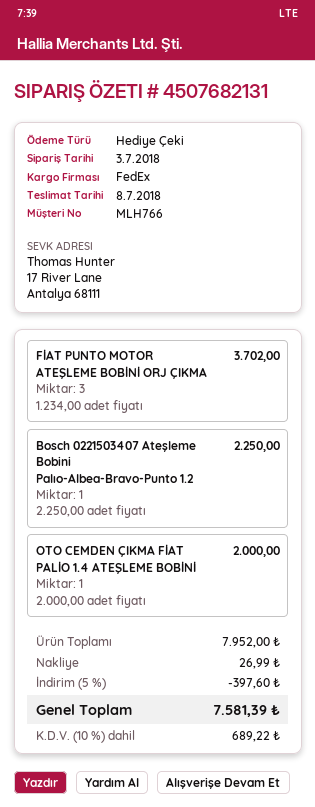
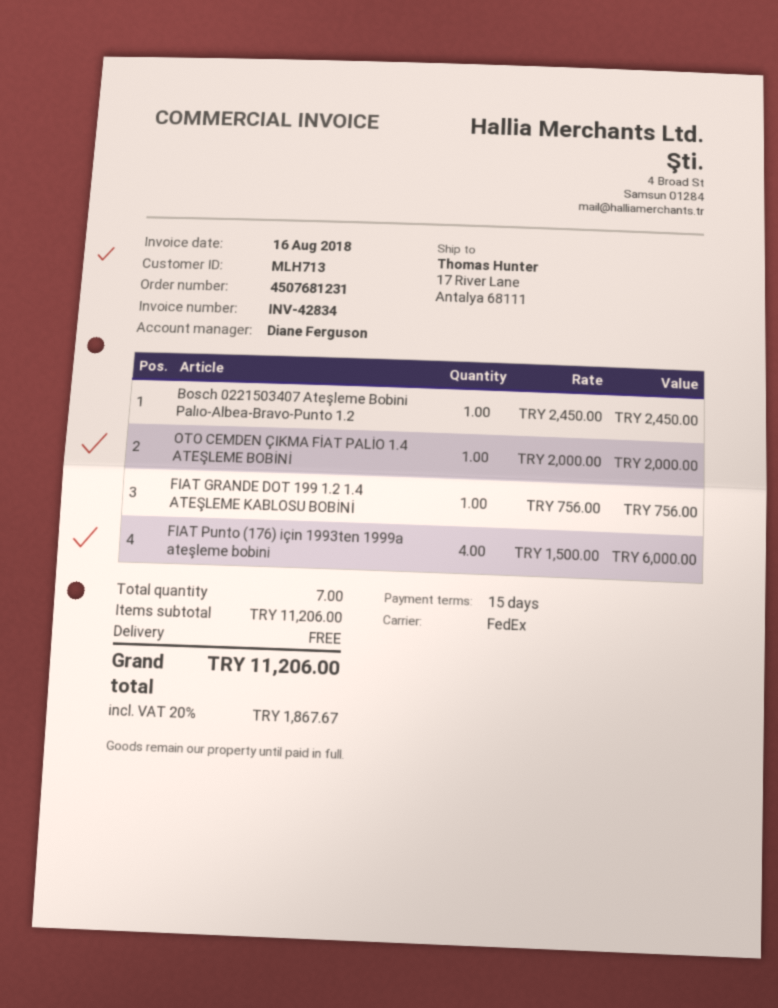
order number: 4507682131 -> 4507681231
customer number: MLH766 -> MLH713
FİAT PUNTO MOTOR ATEŞLEME BOBİNİ ORJ ÇIKMA: 3 x 1234.00 = 3702.00 -> none
Bosch 0221503407 Ateşleme Bobini Palıo-Albea-Bravo-Punto 1.2: 1 x 2250.00 = 2250.00 -> 1 x 2450.00 = 2450.00
FIAT GRANDE DOT 199 1.2 1.4 ATEŞLEME KABLOSU BOBİNİ: none -> 1 x 756.00 = 756.00
FIAT Punto (176) için 1993ten 1999a ateşleme bobini: none -> 4 x 1500.00 = 6000.00
subtotal: 7952.00 -> 11206.00
discount: 5% = 397.60 -> none
shipping: 26.99 -> 0.00
tax: 10% = 689.22 -> 20% = 1867.67
total: 7581.39 -> 11206.00

